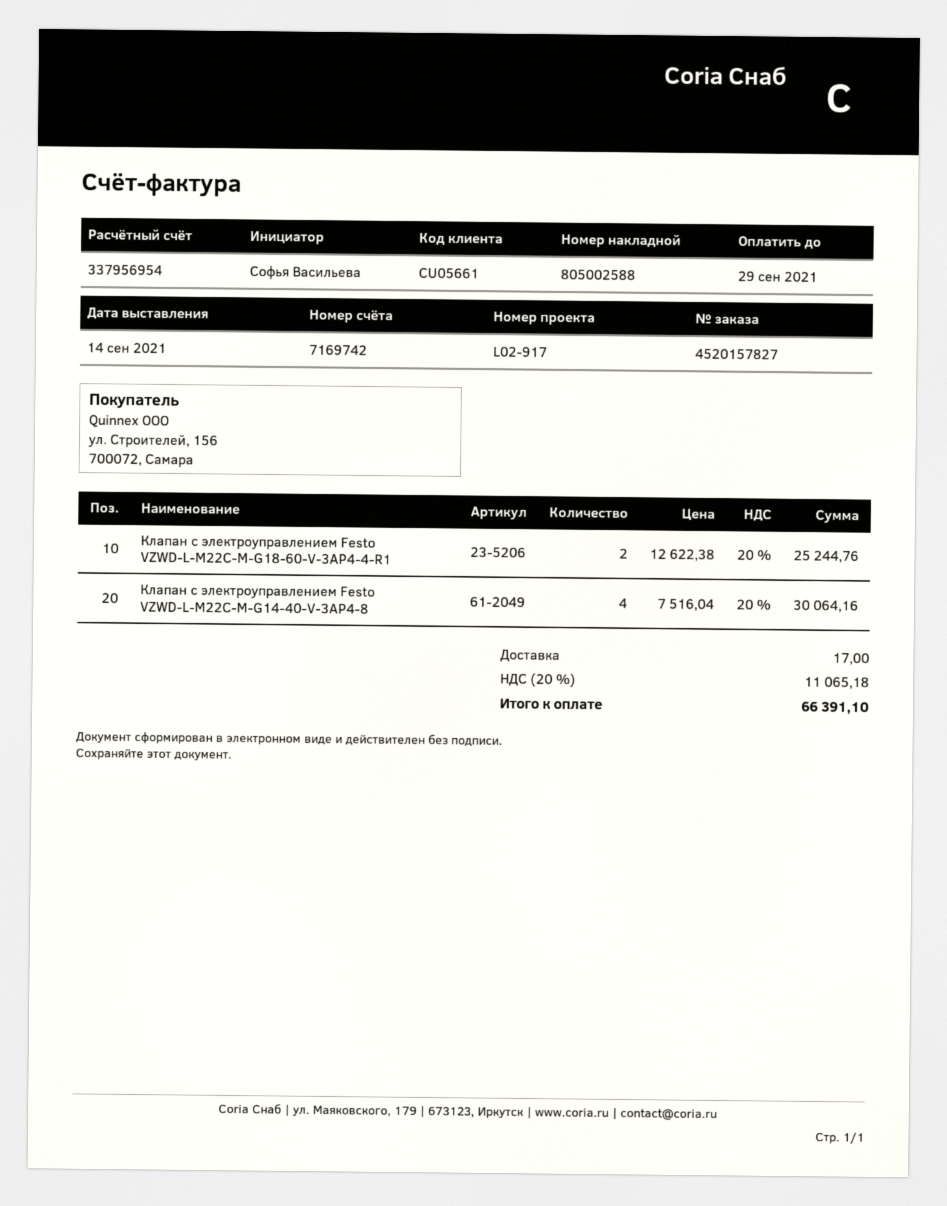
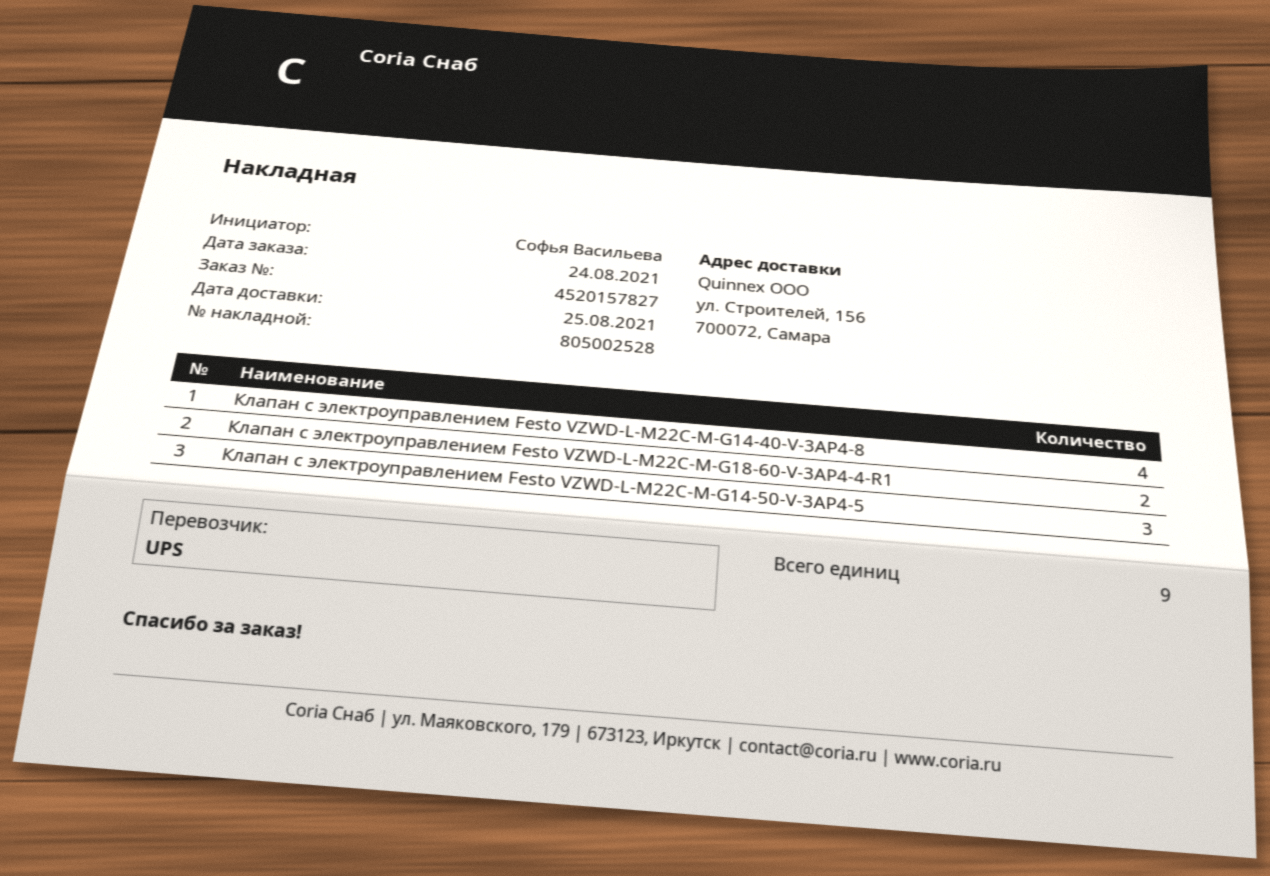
delivery note number: 805002588 -> 805002528
Клапан с электроуправлением Festo VZWD-L-M22C-M-G14-50-V-3AP4-5: none -> 3

